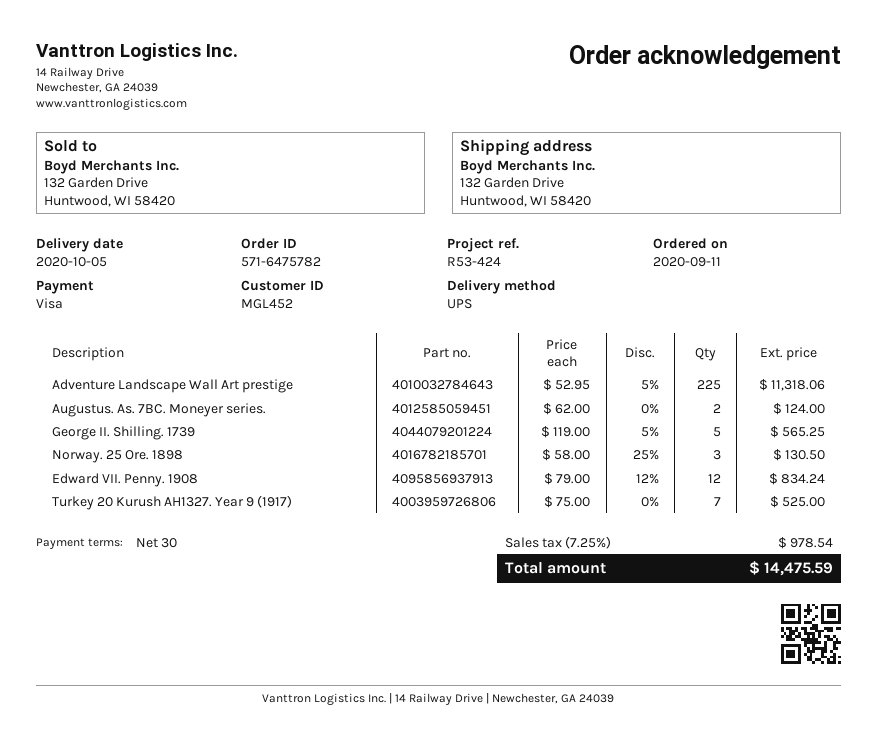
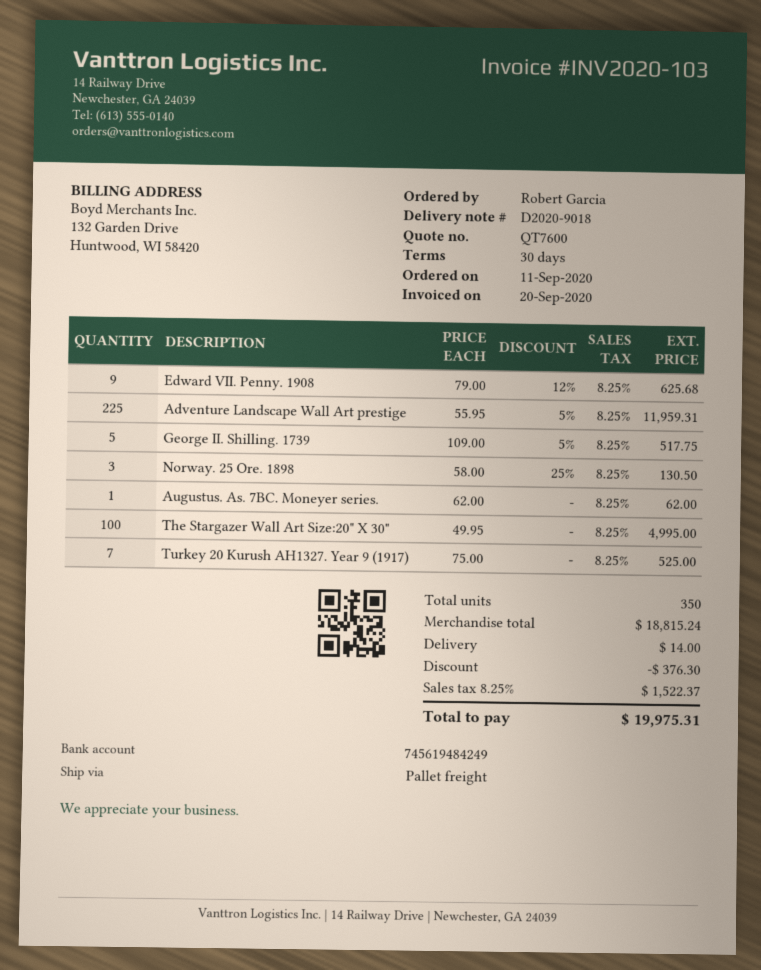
shipping method: UPS -> pallet freight
Adventure Landscape Wall Art prestige: 225 x 52.95 - 5% = 11318.06 -> 225 x 55.95 - 5% = 11959.31
Augustus. As. 7BC. Moneyer series.: 2 x 62.00 = 124.00 -> 1 x 62.00 = 62.00
George II. Shilling. 1739: 5 x 119.00 - 5% = 565.25 -> 5 x 109.00 - 5% = 517.75
Edward VII. Penny. 1908: 12 x 79.00 - 12% = 834.24 -> 9 x 79.00 - 12% = 625.68
The Stargazer Wall Art Size:20" X 30": none -> 100 x 49.95 = 4995.00
discount: none -> 376.30
shipping: none -> 14.00
tax: 7.25% = 978.54 -> 8.25% = 1522.37
total: 14475.59 -> 19975.31

